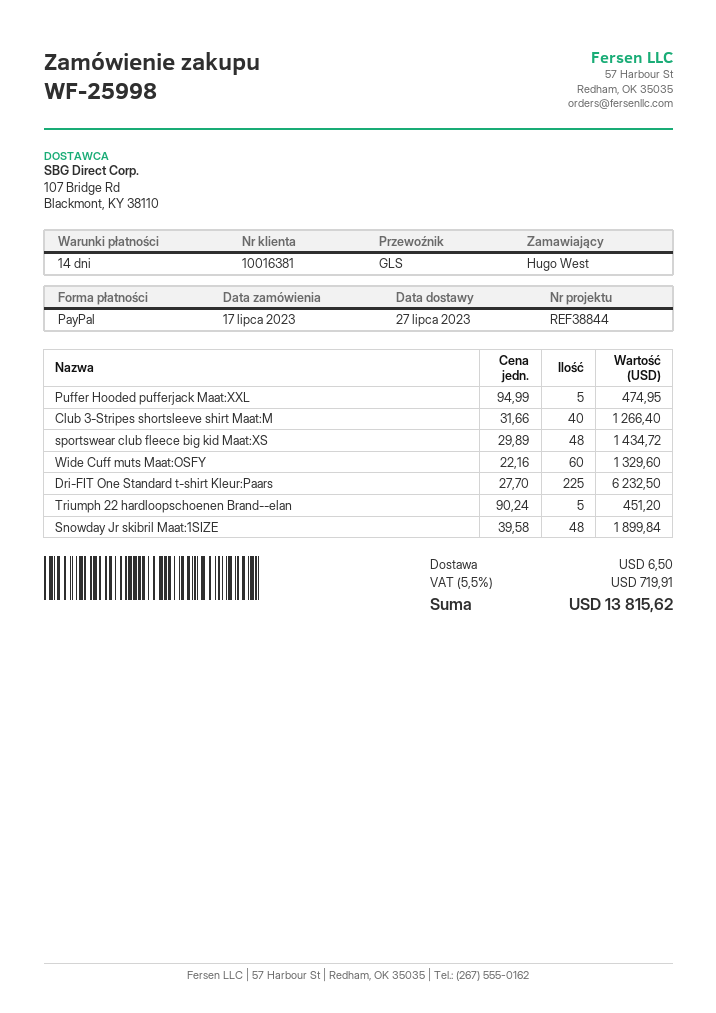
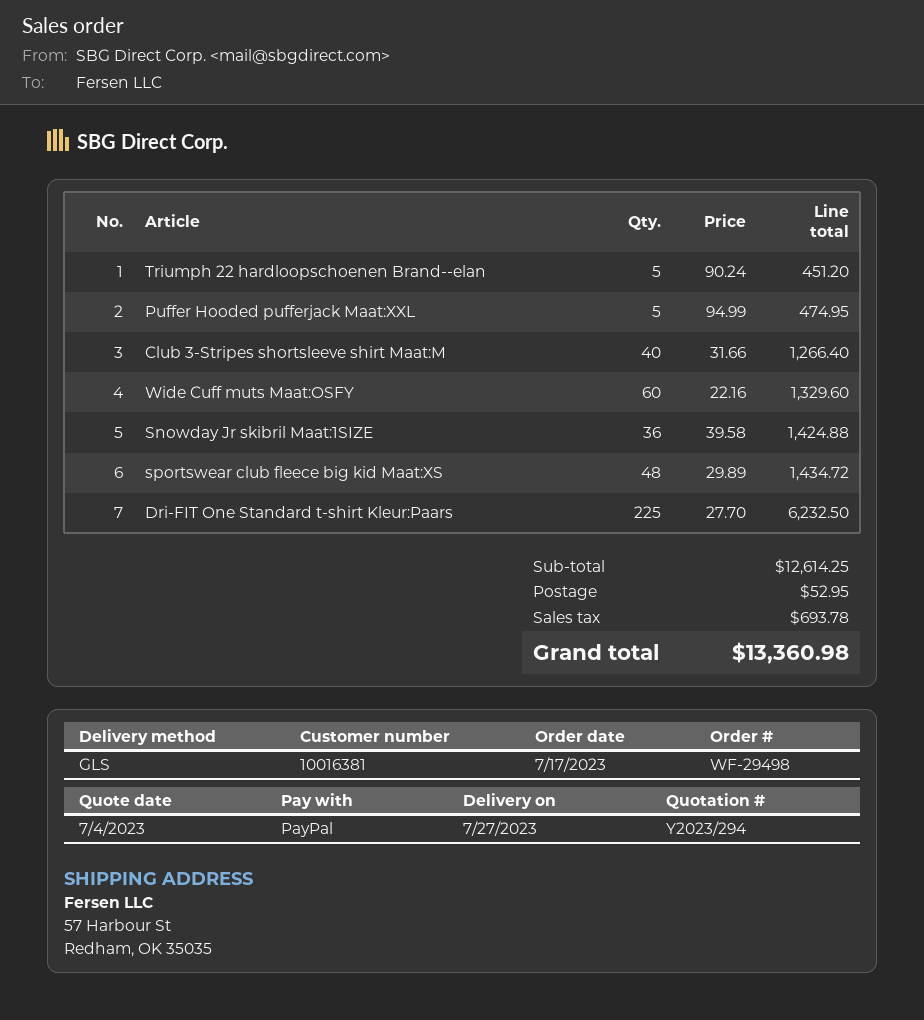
order number: WF-25998 -> WF-29498
Snowday Jr skibril Maat:1SIZE: 48 x 39.58 = 1899.84 -> 36 x 39.58 = 1424.88
shipping: 6.50 -> 52.95
tax: 719.91 -> 693.78
total: 13815.62 -> 13360.98

